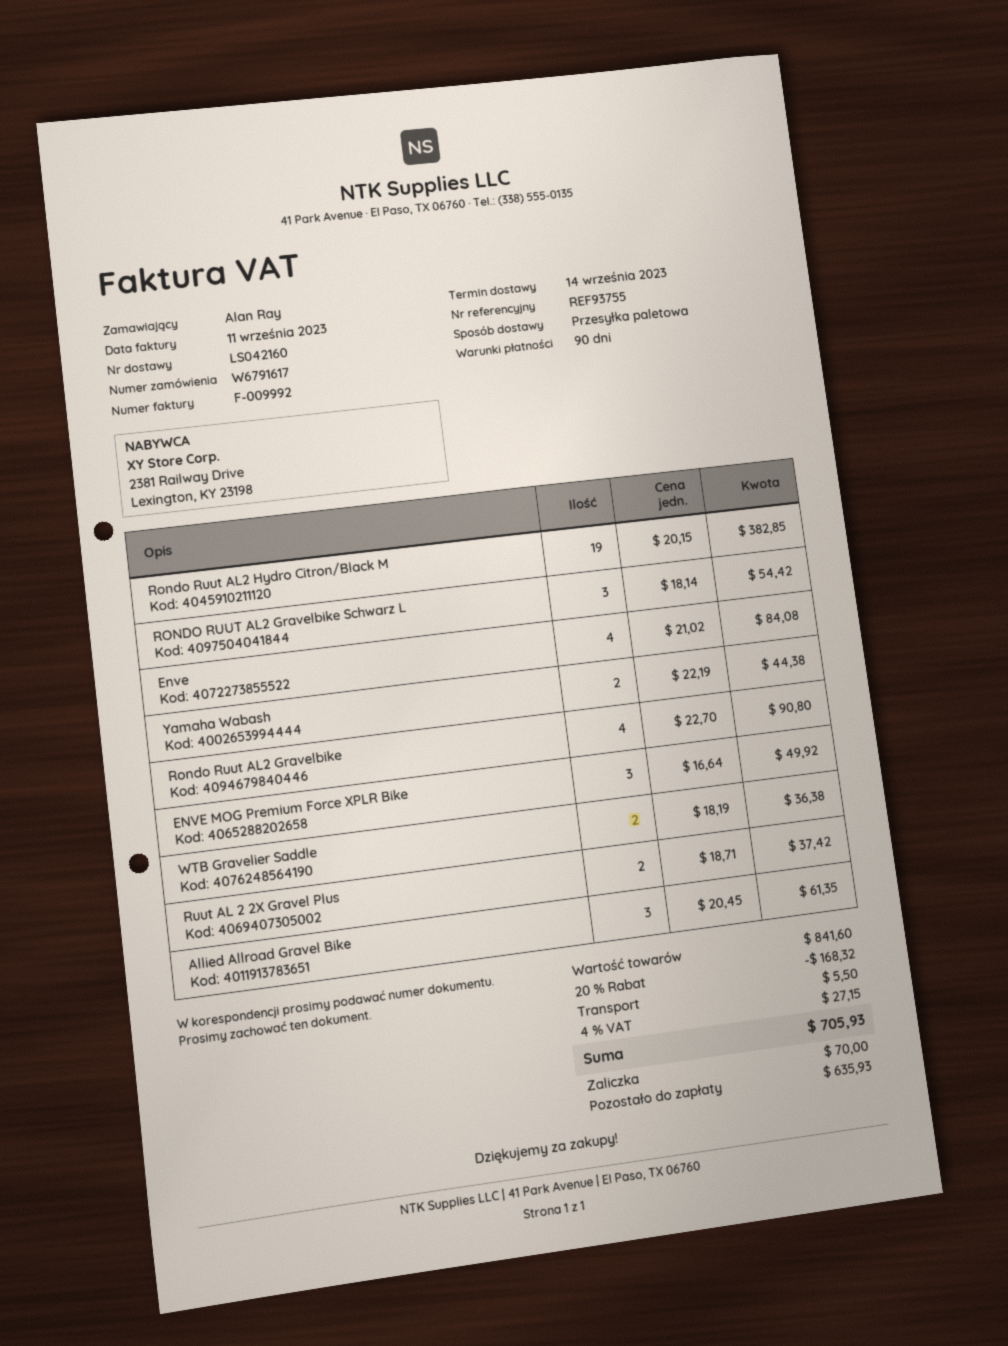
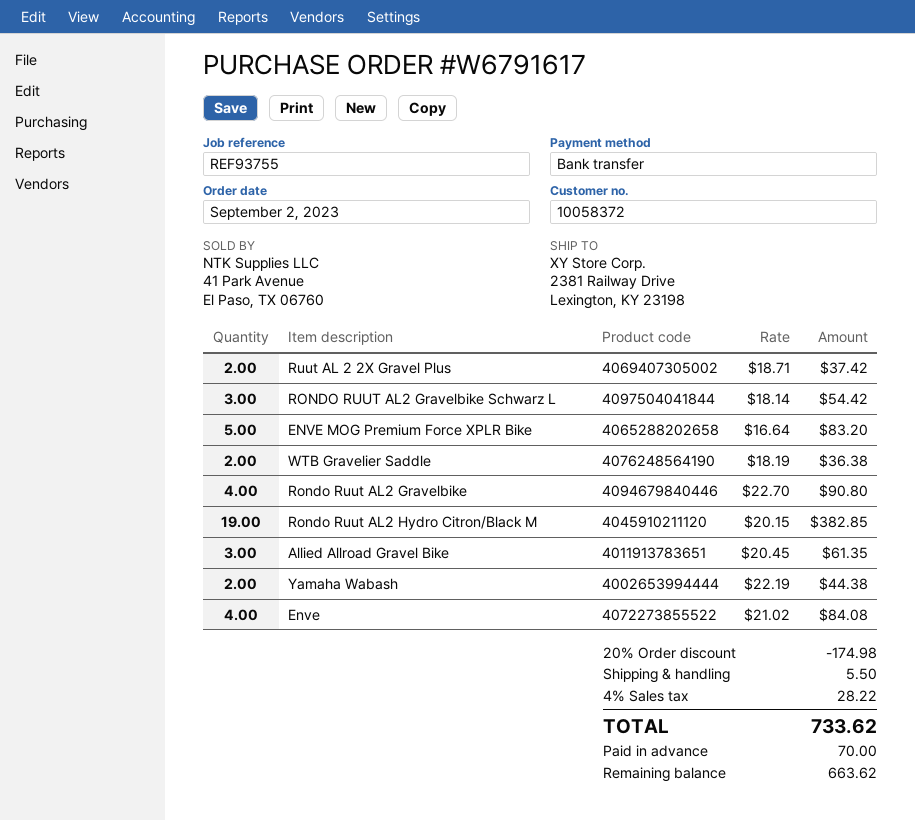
ENVE MOG Premium Force XPLR Bike: 3 x 16.64 = 49.92 -> 5 x 16.64 = 83.20
discount: 20% = 168.32 -> 20% = 174.98
tax: 4% = 27.15 -> 4% = 28.22
total: 705.93 -> 733.62
balance: 635.93 -> 663.62

